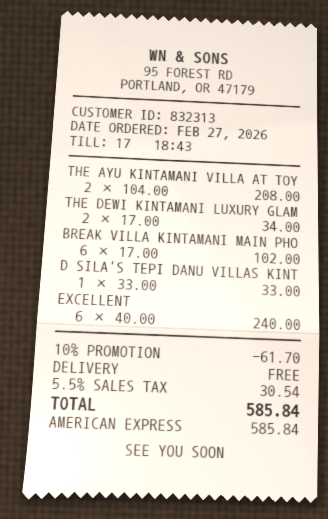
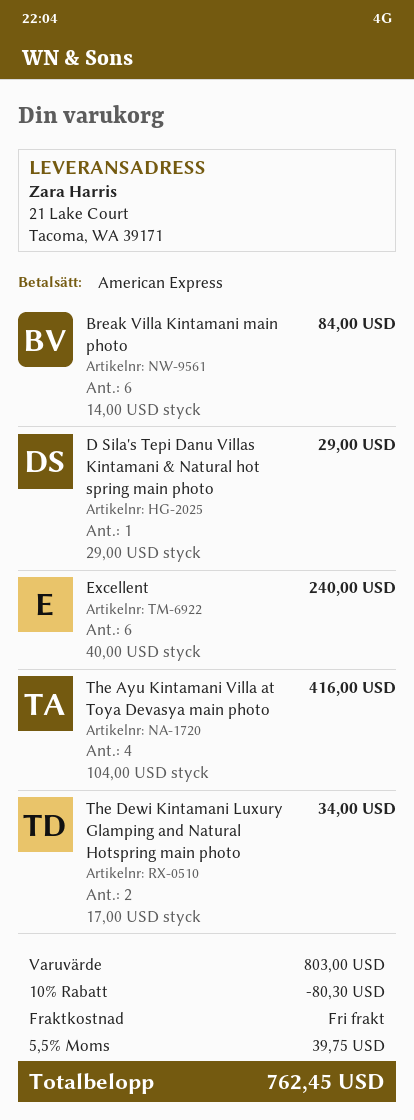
THE AYU KINTAMANI VILLA AT TOY: 2 x 104.00 = 208.00 -> 4 x 104.00 = 416.00
BREAK VILLA KINTAMANI MAIN PHO: 6 x 17.00 = 102.00 -> 6 x 14.00 = 84.00
D SILA'S TEPI DANU VILLAS KINT: 1 x 33.00 = 33.00 -> 1 x 29.00 = 29.00
discount: 10% = 61.70 -> 10% = 80.30
tax: 5.5% = 30.54 -> 5.5% = 39.75
total: 585.84 -> 762.45

